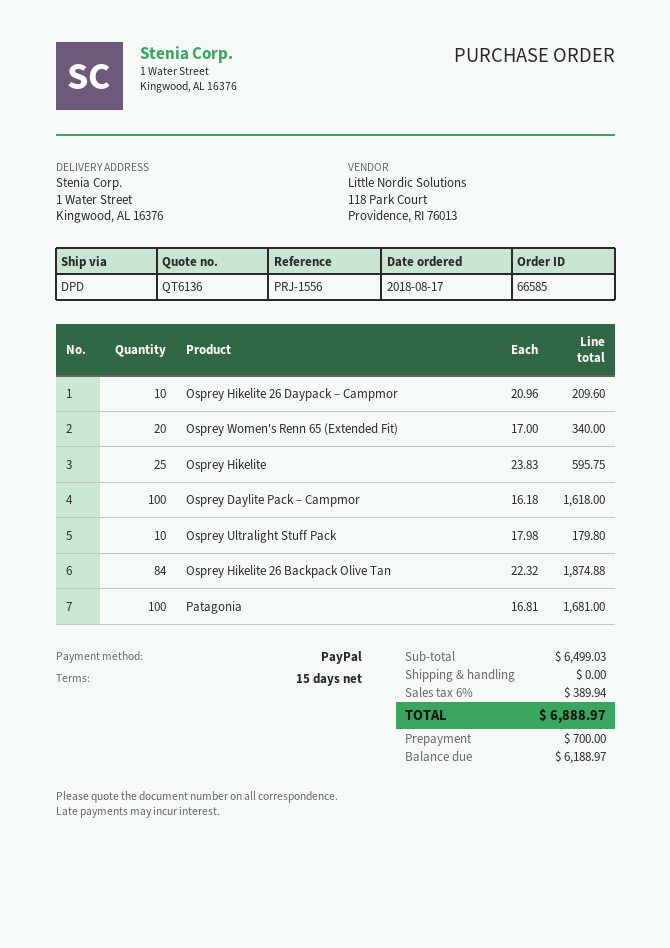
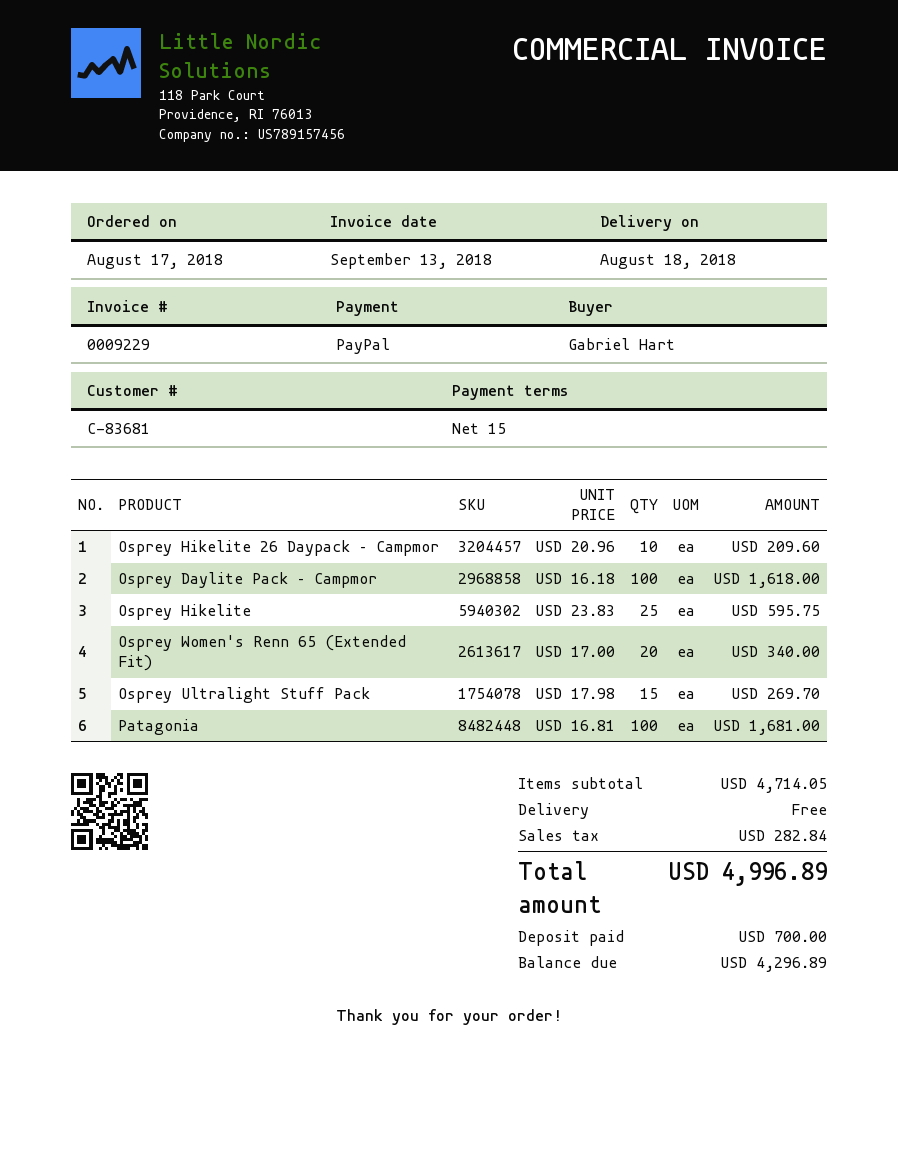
Osprey Ultralight Stuff Pack: 10 x 17.98 = 179.80 -> 15 x 17.98 = 269.70
Osprey Hikelite 26 Backpack Olive Tan: 84 x 22.32 = 1874.88 -> none
subtotal: 6499.03 -> 4714.05
tax: 389.94 -> 282.84
total: 6888.97 -> 4996.89
balance: 6188.97 -> 4296.89

